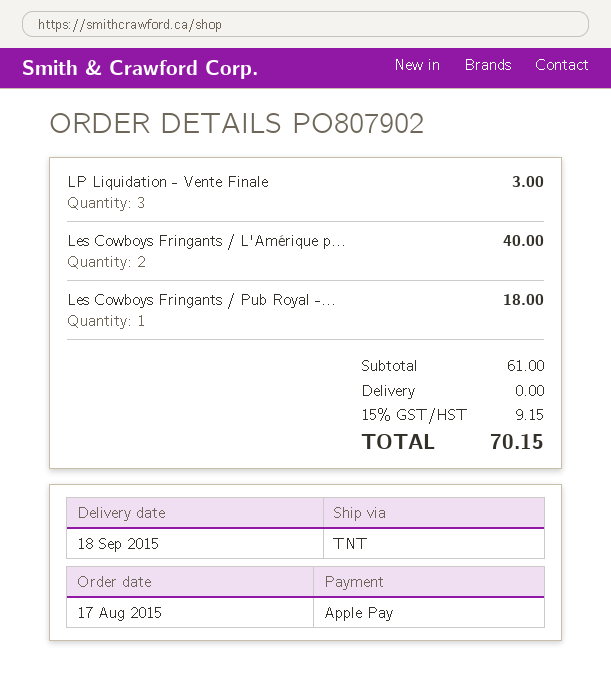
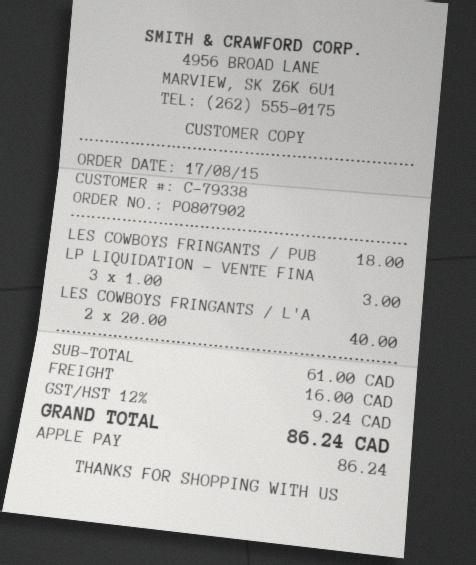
shipping: 0.00 -> 16.00
tax: 15% = 9.15 -> 12% = 9.24
total: 70.15 -> 86.24

